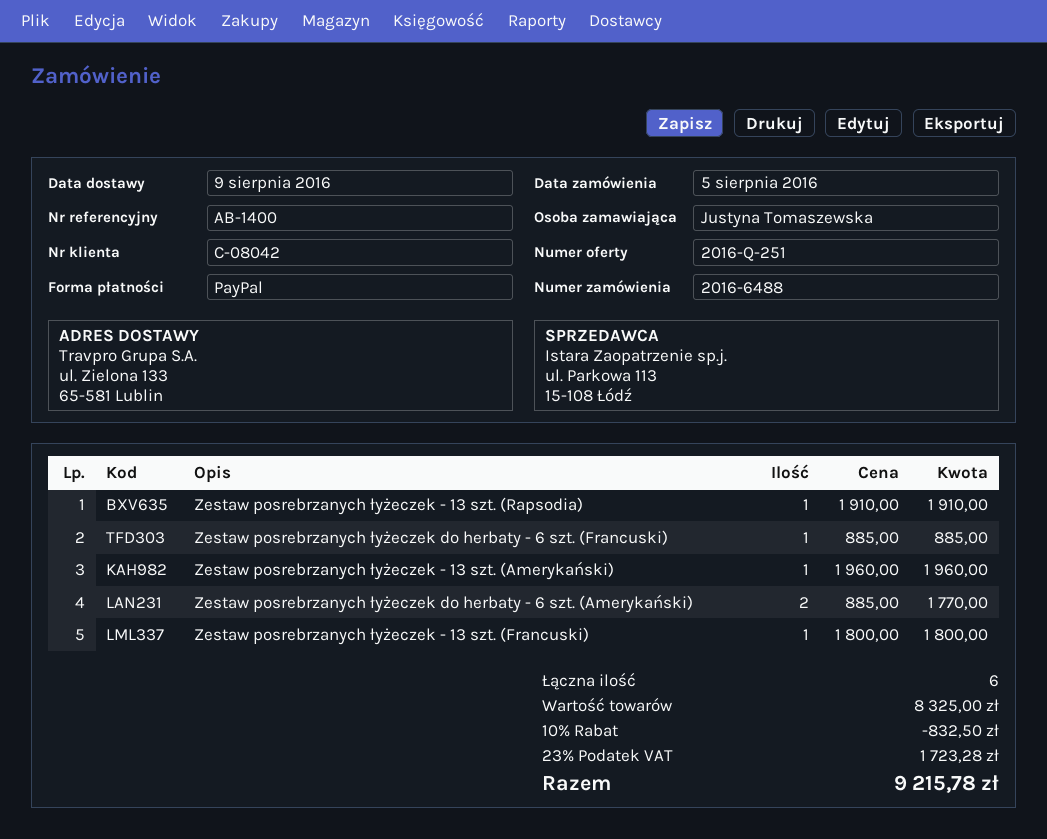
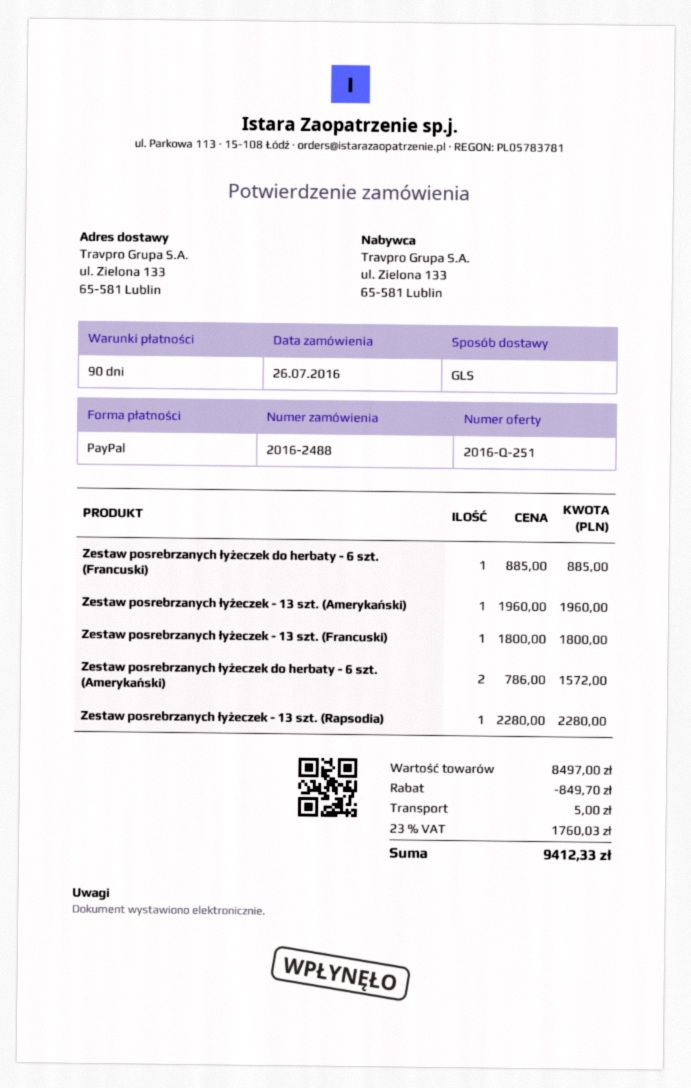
order number: 2016-6488 -> 2016-2488
order date: 2016-08-05 -> 2016-07-26
Zestaw posrebrzanych łyżeczek - 13 szt. (Rapsodia): 1 x 1910.00 = 1910.00 -> 1 x 2280.00 = 2280.00
Zestaw posrebrzanych łyżeczek do herbaty - 6 szt. (Amerykański): 2 x 885.00 = 1770.00 -> 2 x 786.00 = 1572.00
subtotal: 8325.00 -> 8497.00
discount: 832.50 -> 849.70
shipping: none -> 5.00
tax: 23% = 1723.28 -> 23% = 1760.03
total: 9215.78 -> 9412.33

